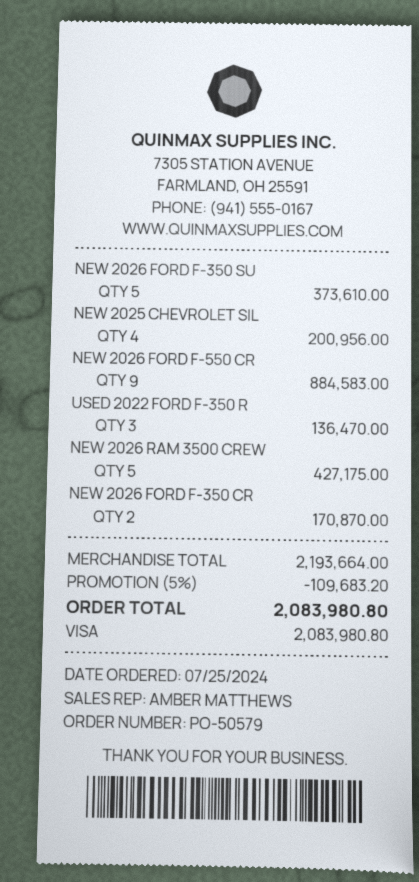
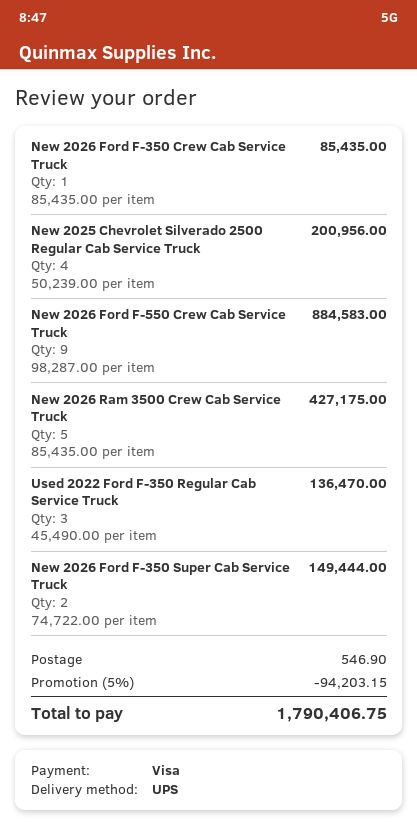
NEW 2026 FORD F-350 SU: 5 for 373610.00 -> 2 for 149444.00
NEW 2026 FORD F-350 CR: 2 for 170870.00 -> 1 for 85435.00
discount: 5% = 109683.20 -> 5% = 94203.15
shipping: none -> 546.90
total: 2083980.80 -> 1790406.75

